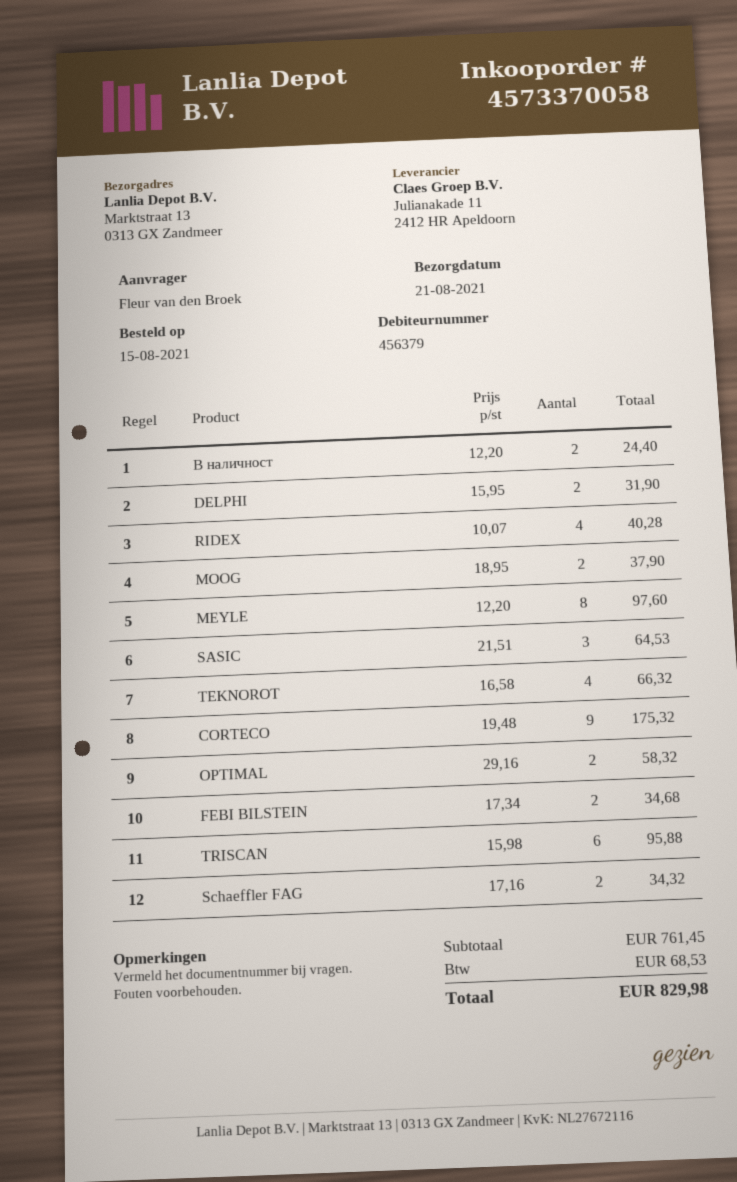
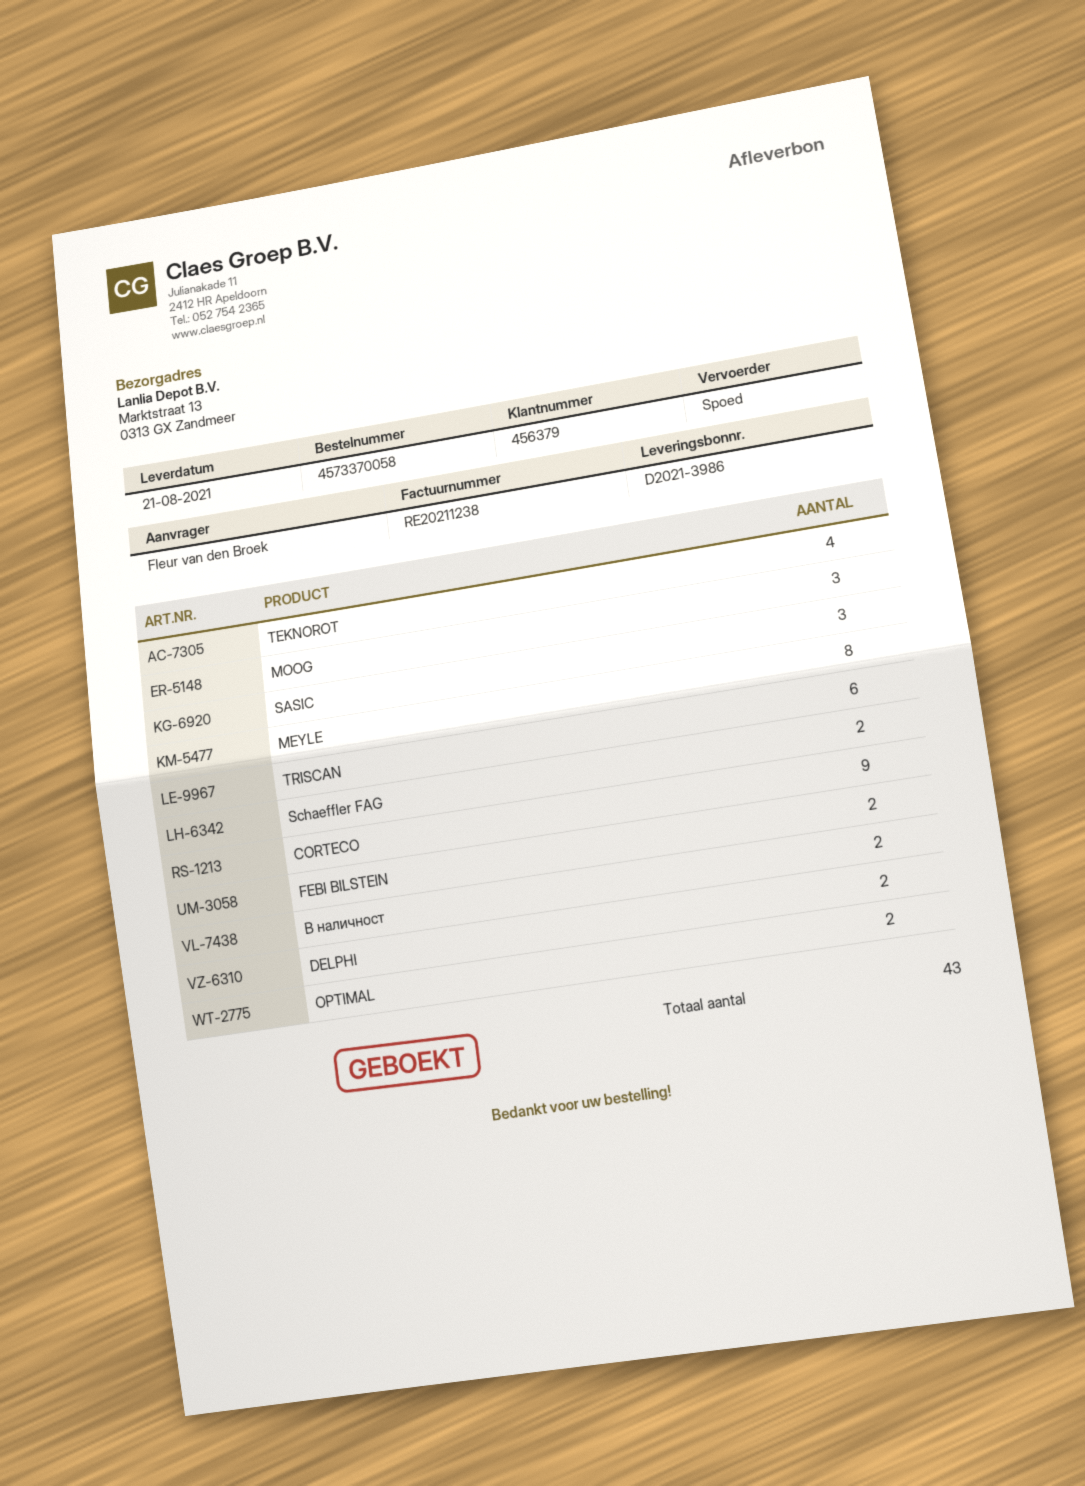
RIDEX: 4 -> none
MOOG: 2 -> 3

